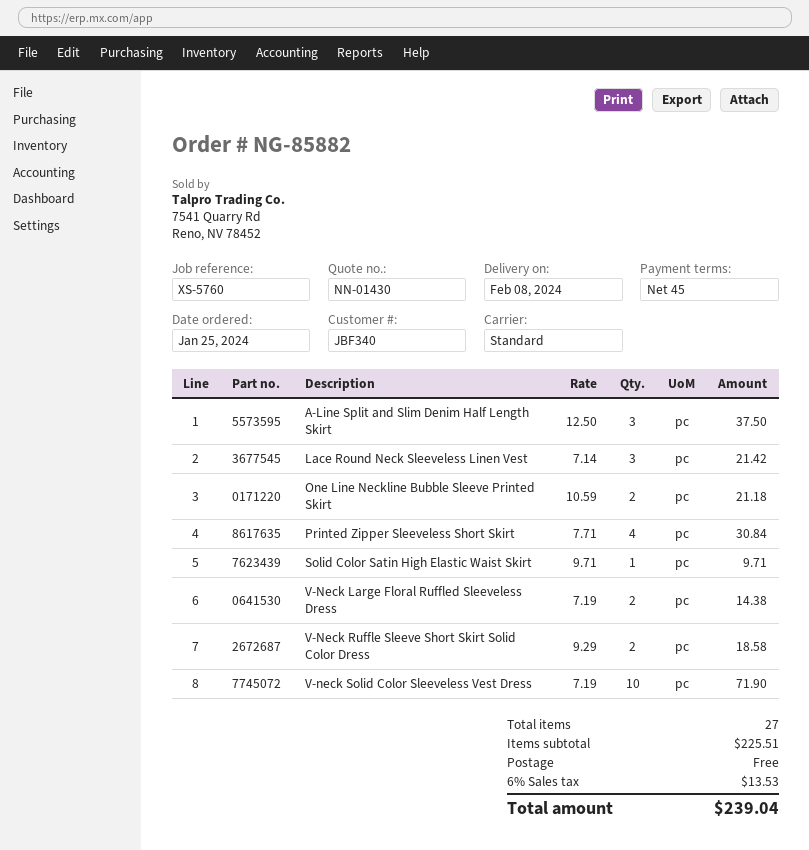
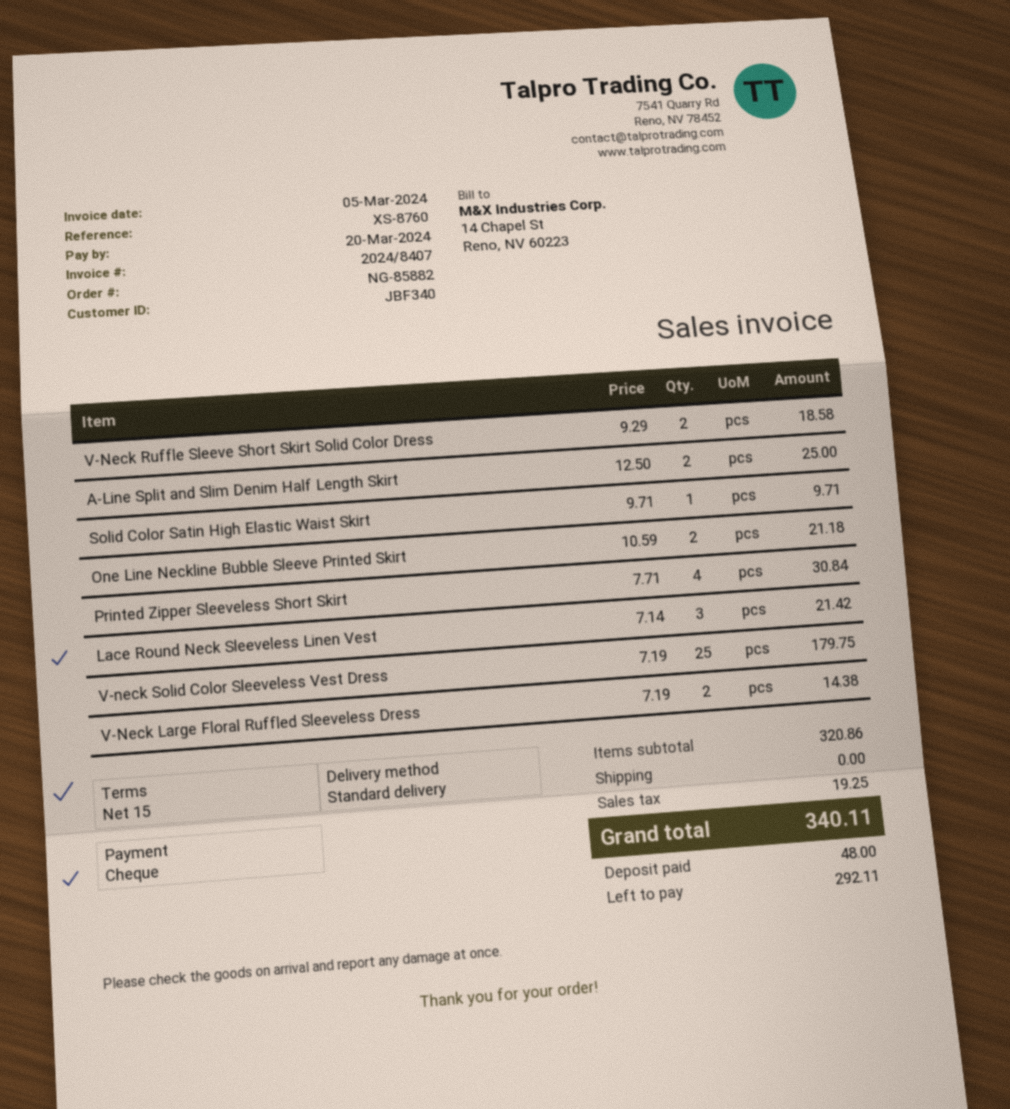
payment terms: 45 days -> 15 days
reference: XS-5760 -> XS-8760
A-Line Split and Slim Denim Half Length Skirt: 3 x 12.50 = 37.50 -> 2 x 12.50 = 25.00
V-neck Solid Color Sleeveless Vest Dress: 10 x 7.19 = 71.90 -> 25 x 7.19 = 179.75
subtotal: 225.51 -> 320.86
tax: 13.53 -> 19.25
total: 239.04 -> 340.11

